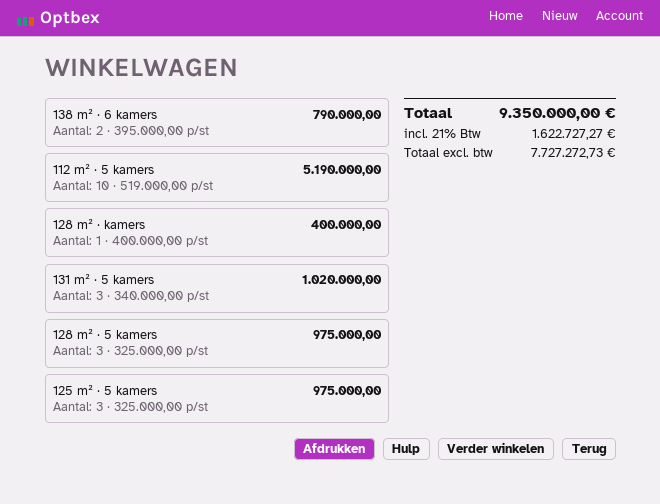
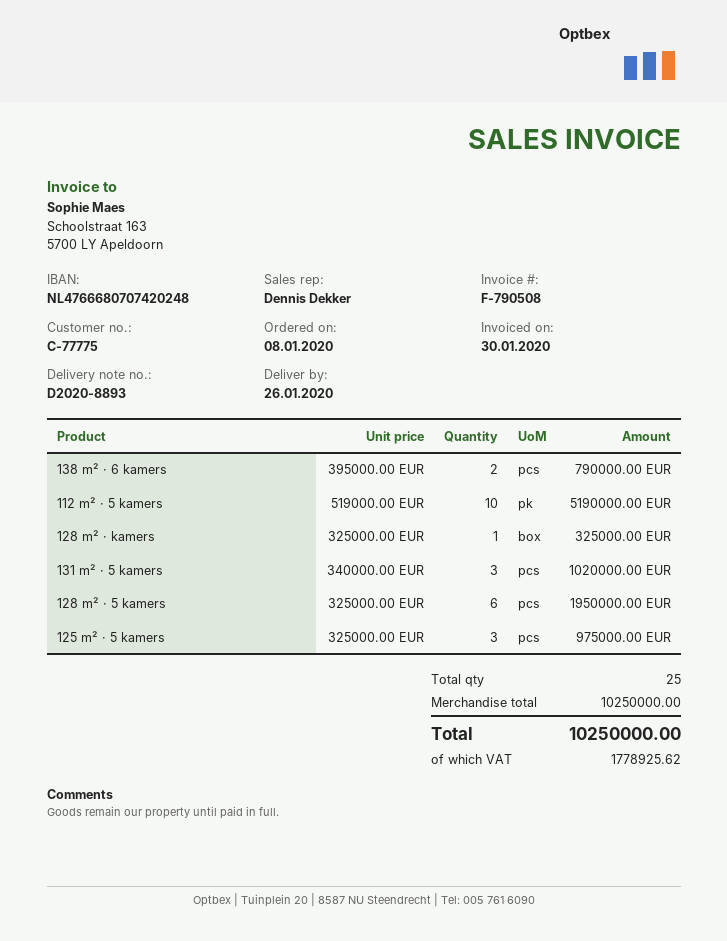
128 m² · kamers: 1 x 400000.00 = 400000.00 -> 1 x 325000.00 = 325000.00
128 m² · 5 kamers: 3 x 325000.00 = 975000.00 -> 6 x 325000.00 = 1950000.00
tax: 1622727.27 -> 1778925.62
total: 9350000.00 -> 10250000.00

